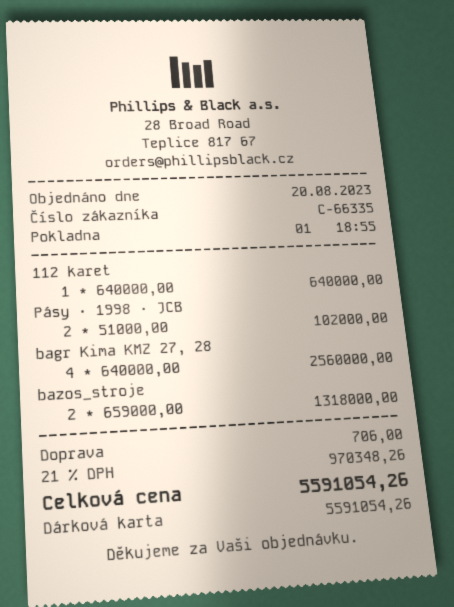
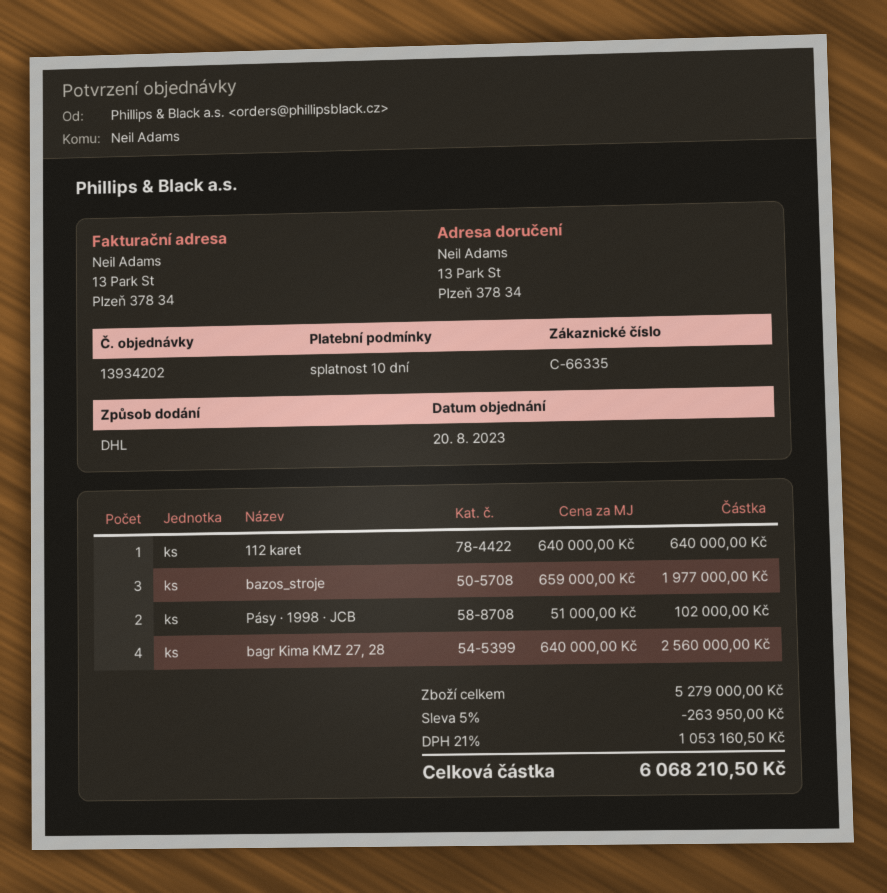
bazos_stroje: 2 x 659000.00 = 1318000.00 -> 3 x 659000.00 = 1977000.00
discount: none -> 5% = 263950.00
shipping: 706.00 -> none
tax: 21% = 970348.26 -> 21% = 1053160.50
total: 5591054.26 -> 6068210.50

